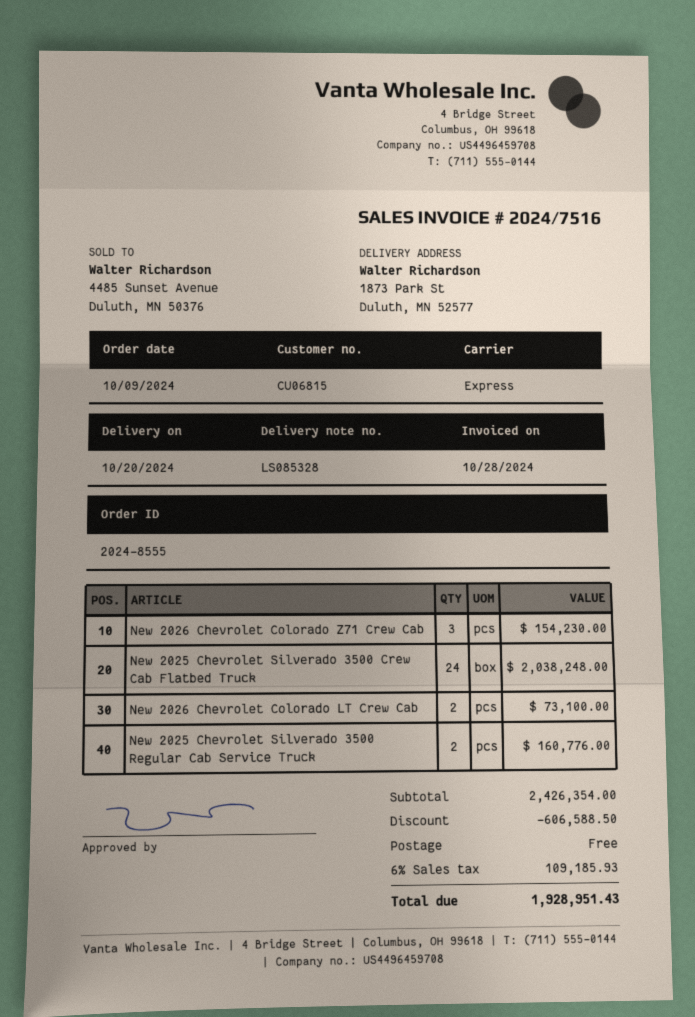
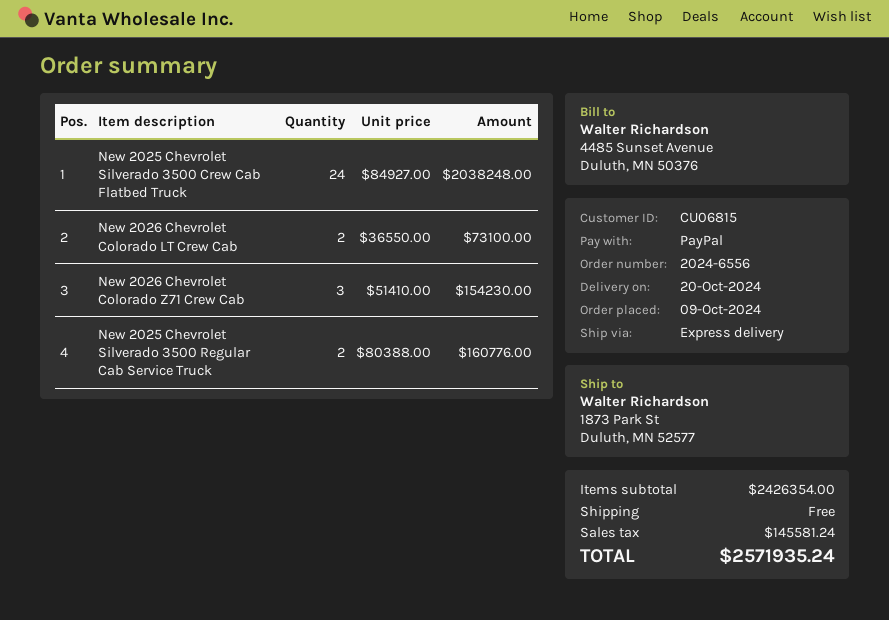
order number: 2024-8555 -> 2024-6556
discount: 606588.50 -> none
tax: 109185.93 -> 145581.24
total: 1928951.43 -> 2571935.24

